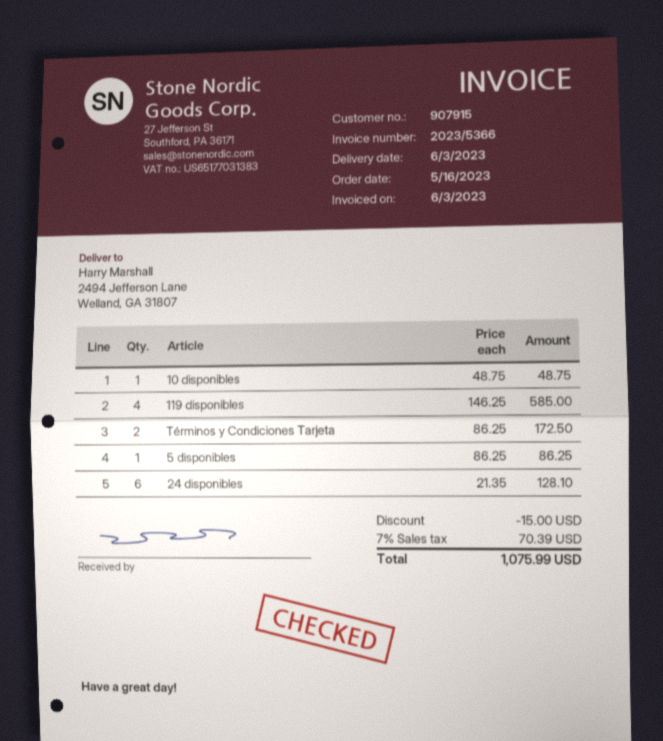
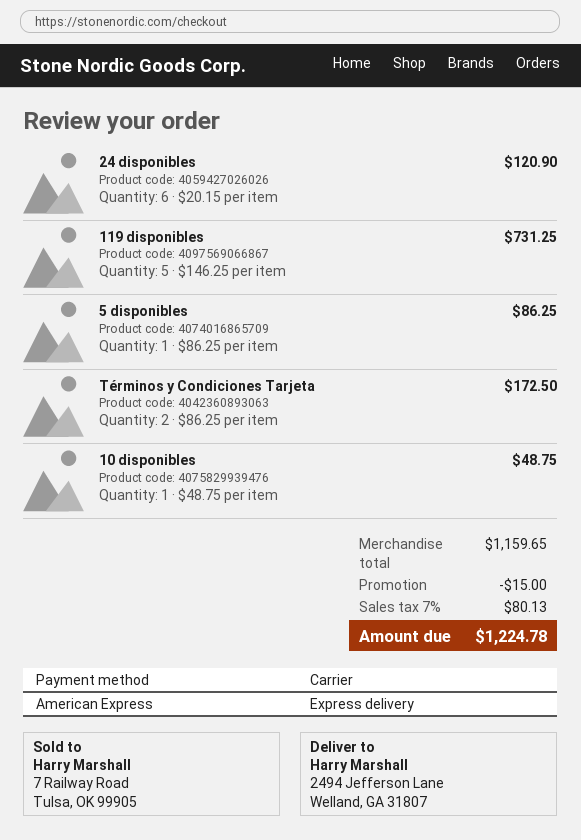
119 disponibles: 4 x 146.25 = 585.00 -> 5 x 146.25 = 731.25
24 disponibles: 6 x 21.35 = 128.10 -> 6 x 20.15 = 120.90
tax: 7% = 70.39 -> 7% = 80.13
total: 1075.99 -> 1224.78

